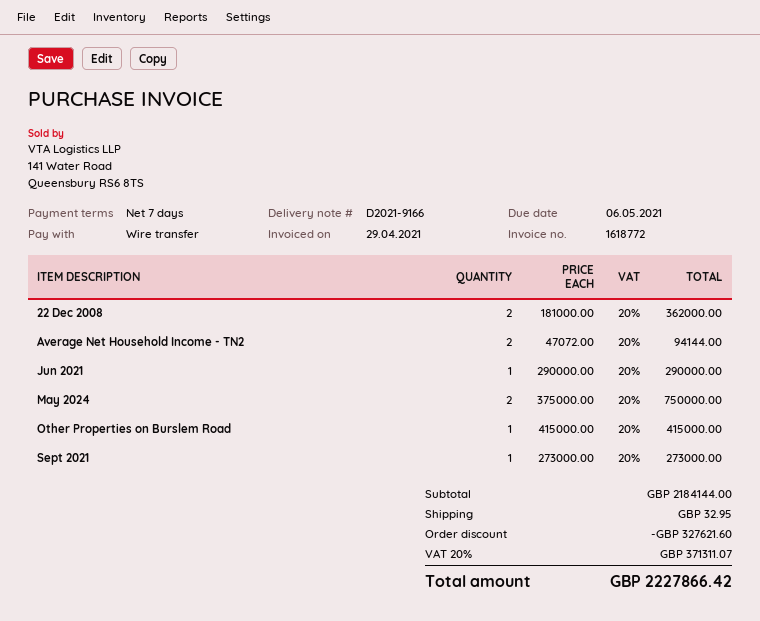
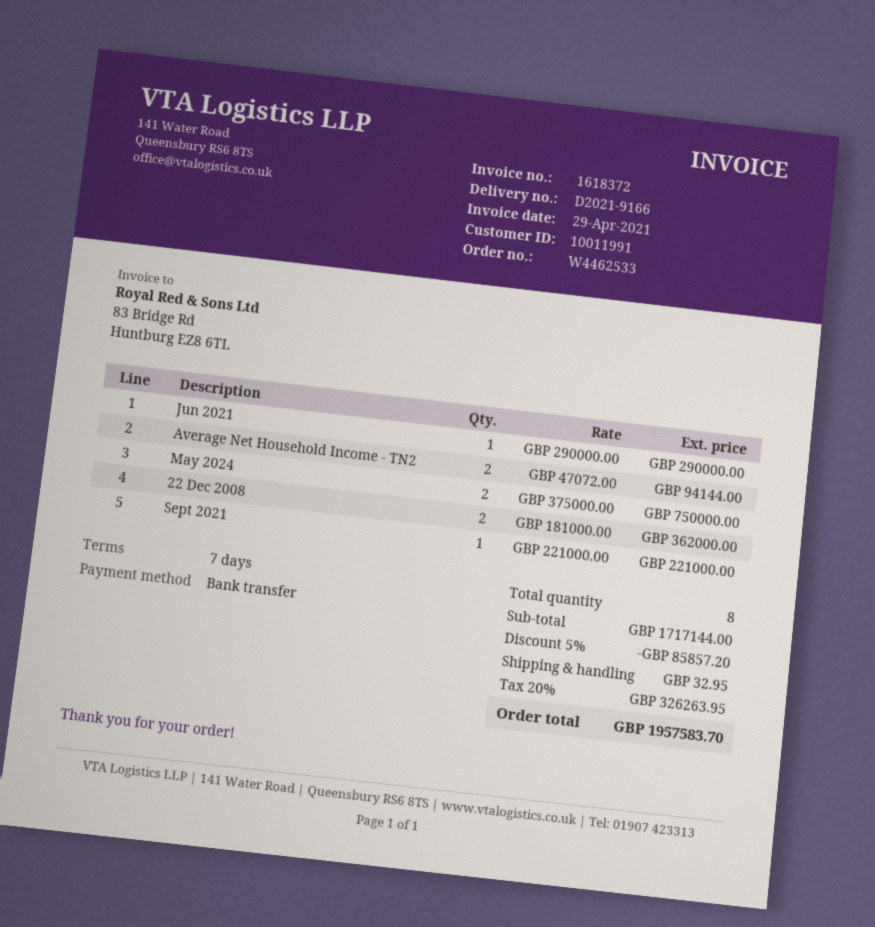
invoice number: 1618772 -> 1618372
Other Properties on Burslem Road: 1 x 415000.00 = 415000.00 -> none
Sept 2021: 1 x 273000.00 = 273000.00 -> 1 x 221000.00 = 221000.00
subtotal: 2184144.00 -> 1717144.00
discount: 327621.60 -> 85857.20
tax: 20% = 371311.07 -> 20% = 326263.95
total: 2227866.42 -> 1957583.70

